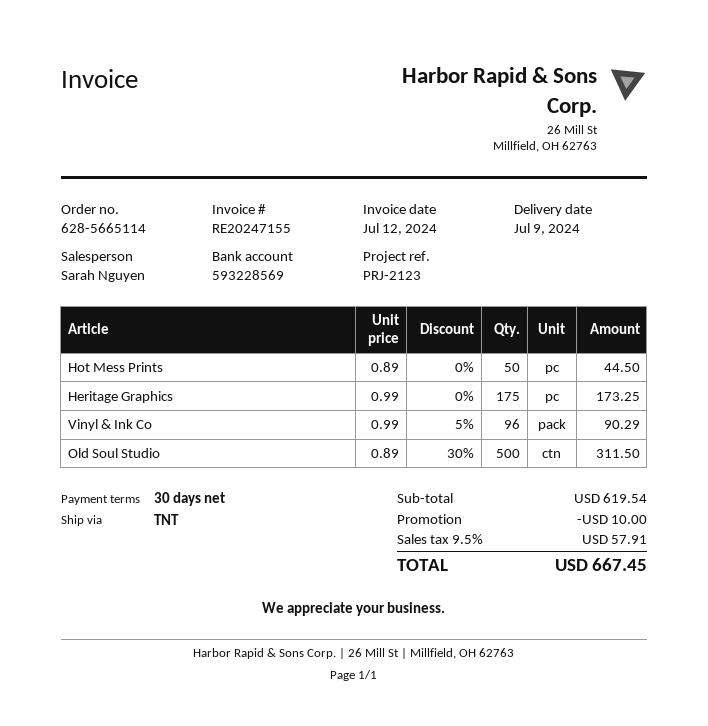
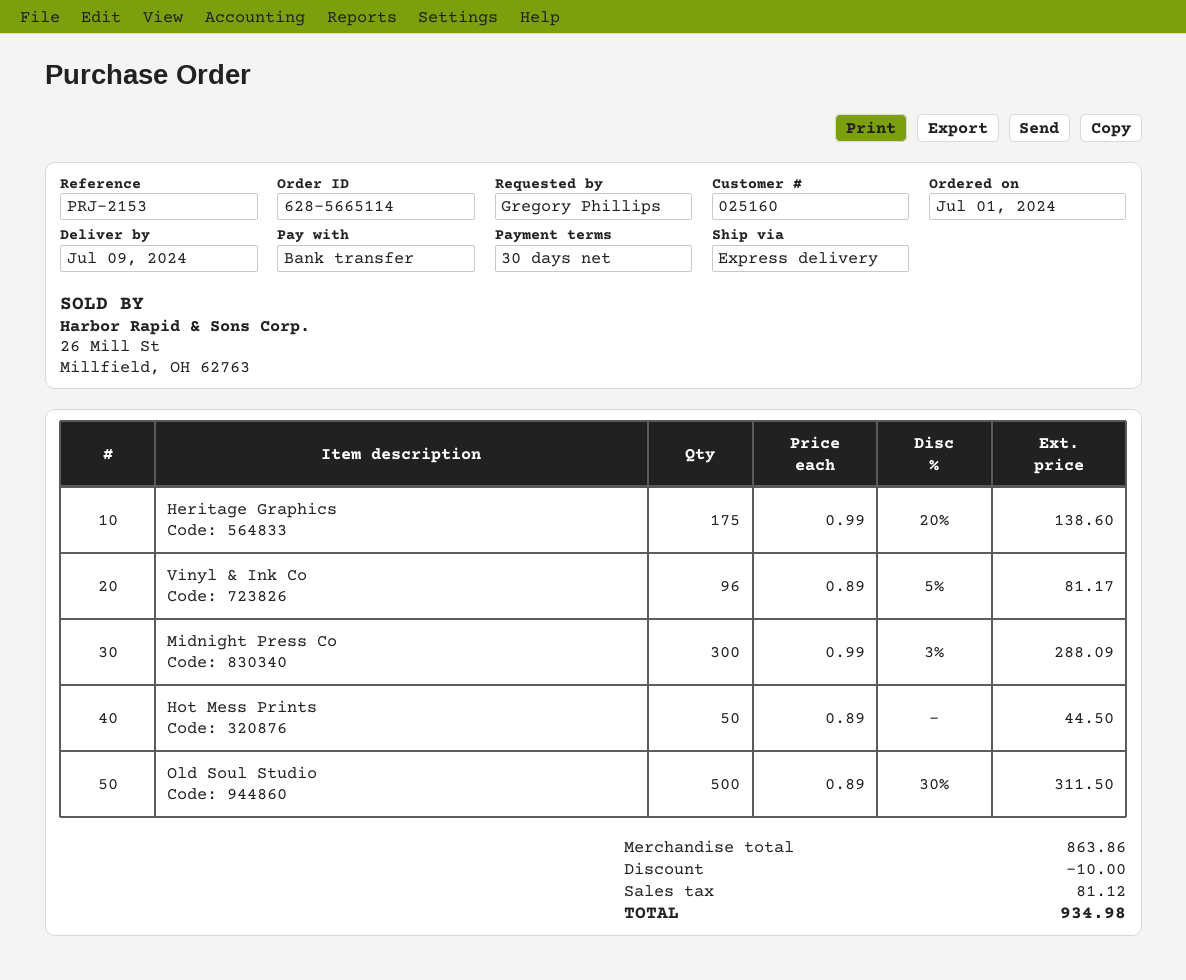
reference: PRJ-2123 -> PRJ-2153
shipping method: TNT -> express
Heritage Graphics: 175 x 0.99 = 173.25 -> 175 x 0.99 - 20% = 138.60
Vinyl & Ink Co: 96 x 0.99 - 5% = 90.29 -> 96 x 0.89 - 5% = 81.17
Midnight Press Co: none -> 300 x 0.99 - 3% = 288.09
subtotal: 619.54 -> 863.86
tax: 57.91 -> 81.12
total: 667.45 -> 934.98

